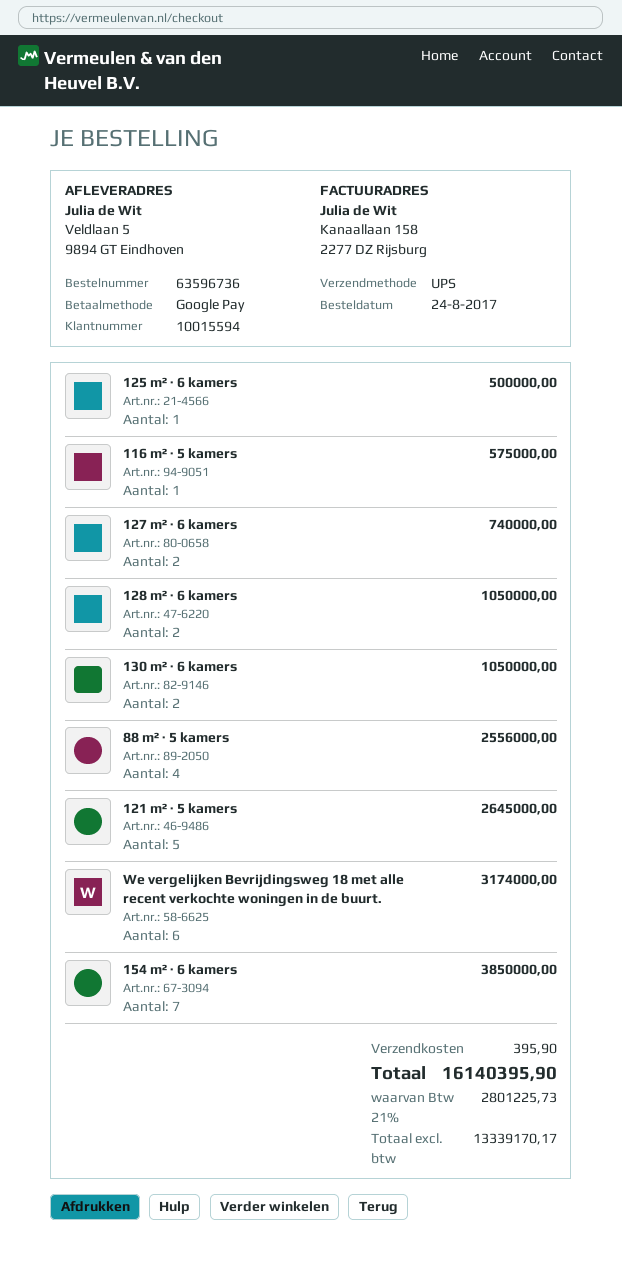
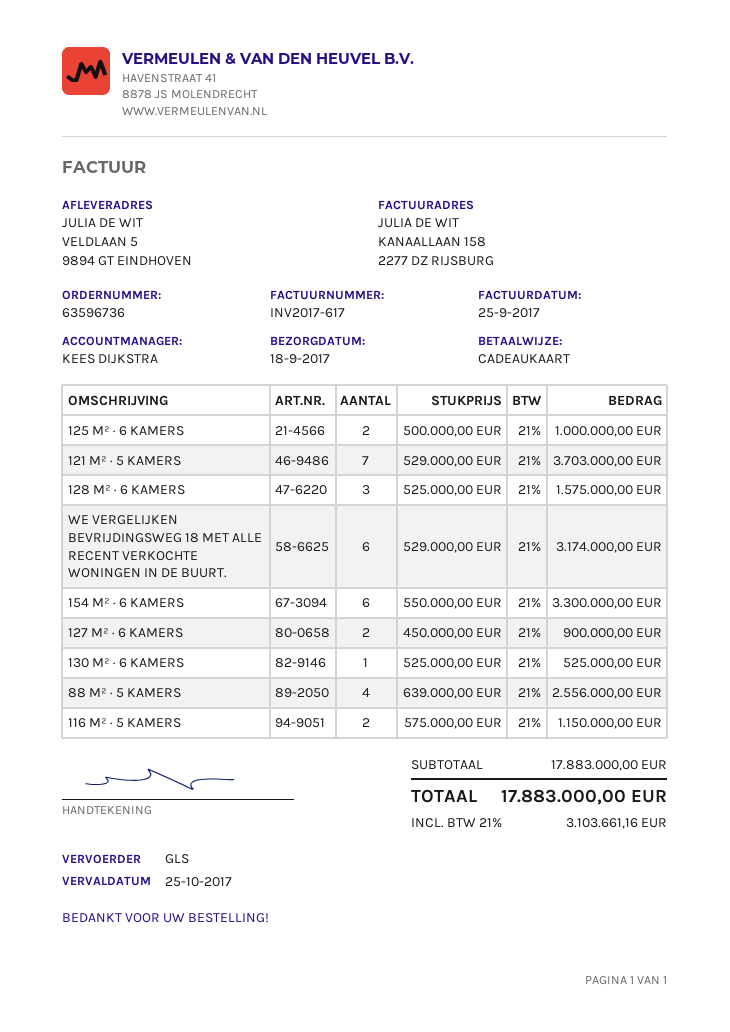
payment method: Google Pay -> gift card
shipping method: UPS -> GLS
125 m² · 6 kamers: 1 for 500000.00 -> 2 for 1000000.00
116 m² · 5 kamers: 1 for 575000.00 -> 2 for 1150000.00
127 m² · 6 kamers: 2 for 740000.00 -> 2 for 900000.00
128 m² · 6 kamers: 2 for 1050000.00 -> 3 for 1575000.00
130 m² · 6 kamers: 2 for 1050000.00 -> 1 for 525000.00
121 m² · 5 kamers: 5 for 2645000.00 -> 7 for 3703000.00
154 m² · 6 kamers: 7 for 3850000.00 -> 6 for 3300000.00
shipping: 395.90 -> none
tax: 21% = 2801225.73 -> 21% = 3103661.16
total: 16140395.90 -> 17883000.00

